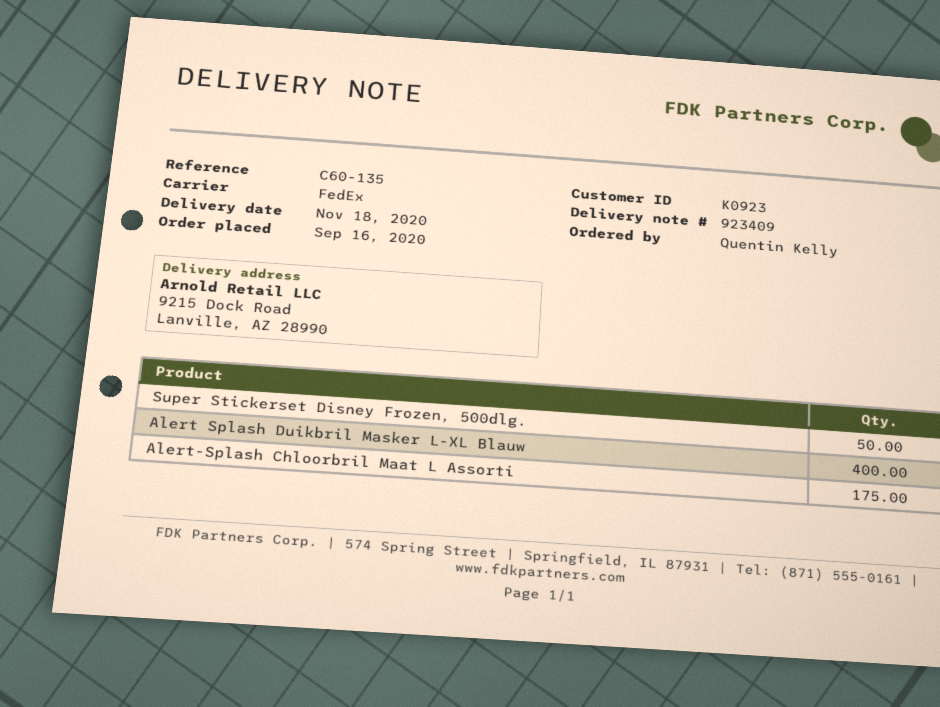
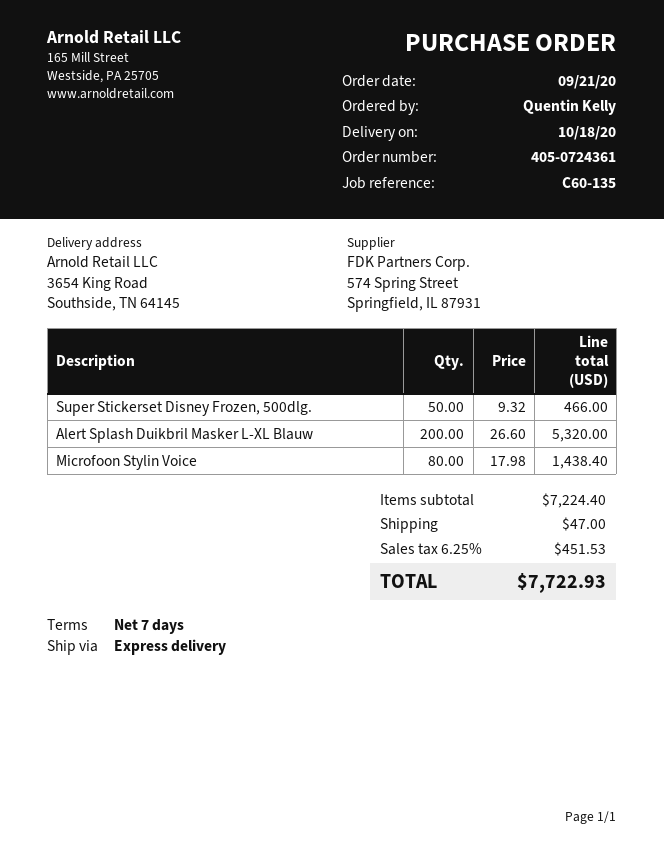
order date: 2020-09-16 -> 2020-09-21
delivery date: 2020-11-18 -> 2020-10-18
shipping method: FedEx -> express
ship to: 9215 Dock Road, Lanville, AZ 28990 -> 3654 King Road, Southside, TN 64145
Alert Splash Duikbril Masker L-XL Blauw: 400 -> 200
Alert-Splash Chloorbril Maat L Assorti: 175 -> none
Microfoon Stylin Voice: none -> 80

